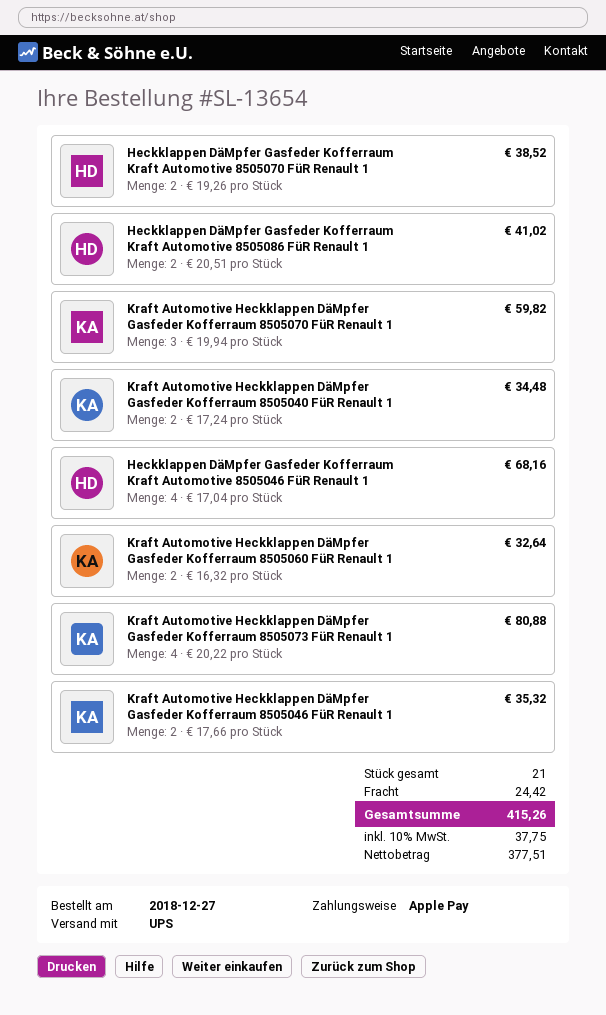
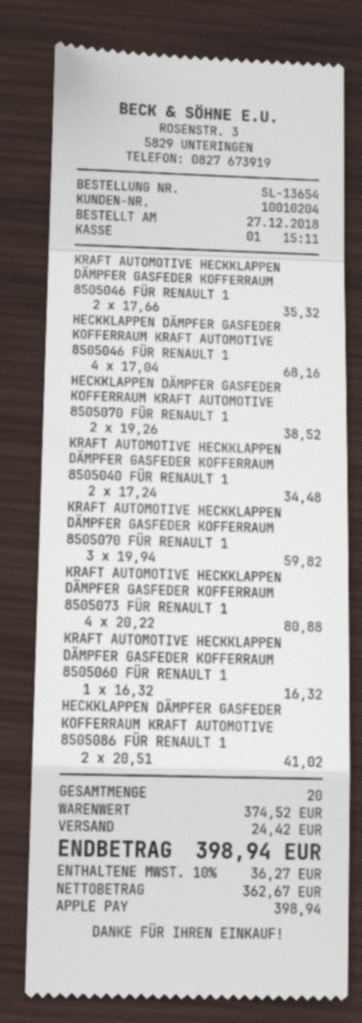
Kraft Automotive Heckklappen DäMpfer Gasfeder Kofferraum 8505060 FüR Renault 1: 2 x 16.32 = 32.64 -> 1 x 16.32 = 16.32
total quantity: 21 -> 20
net: 377.51 -> 362.67
tax: 10% = 37.75 -> 10% = 36.27
total: 415.26 -> 398.94

